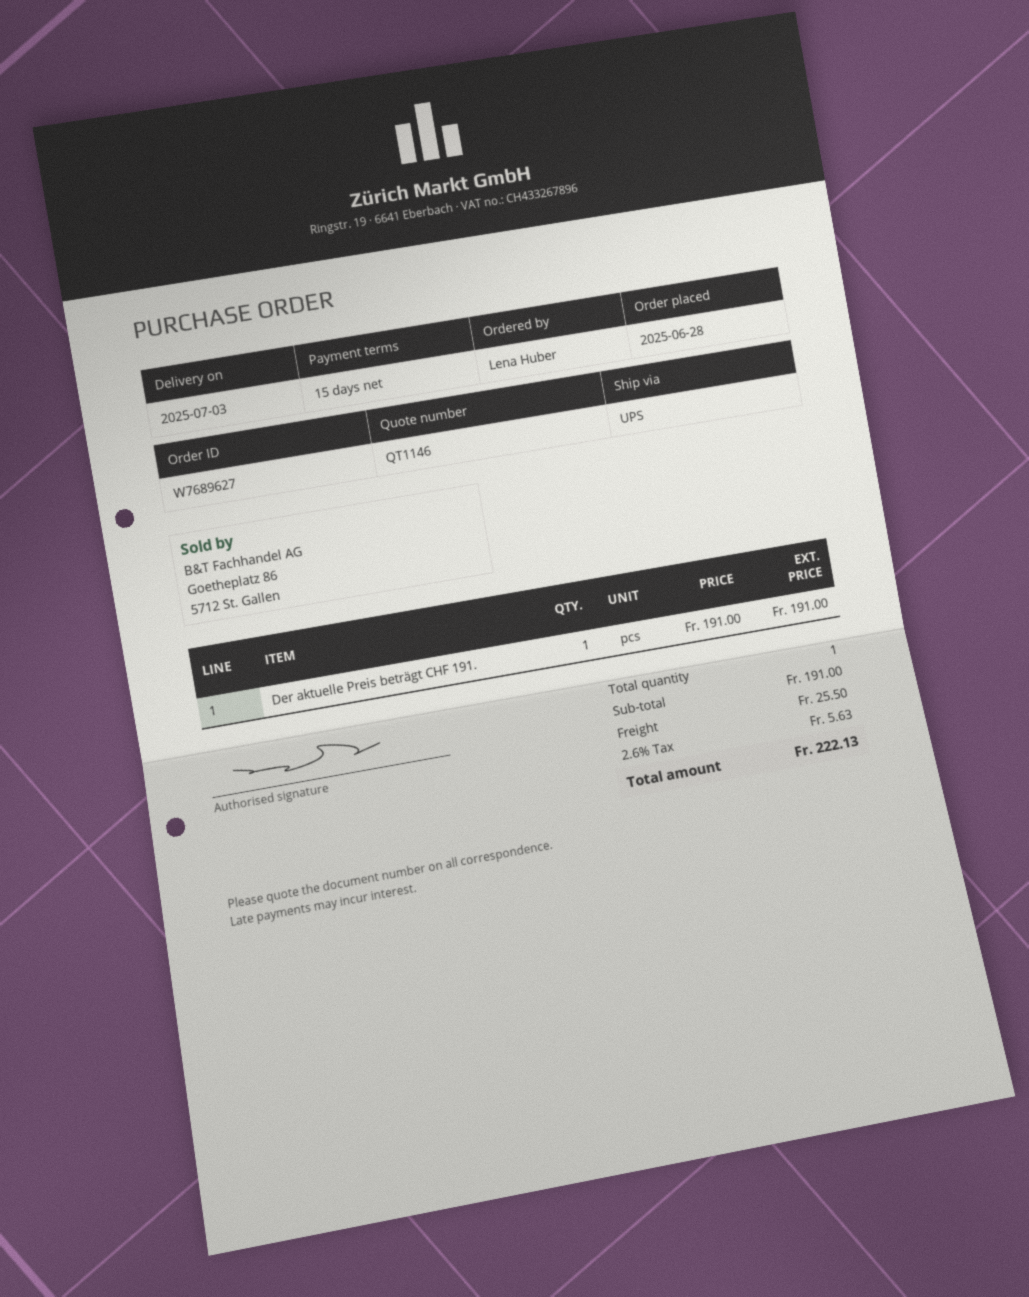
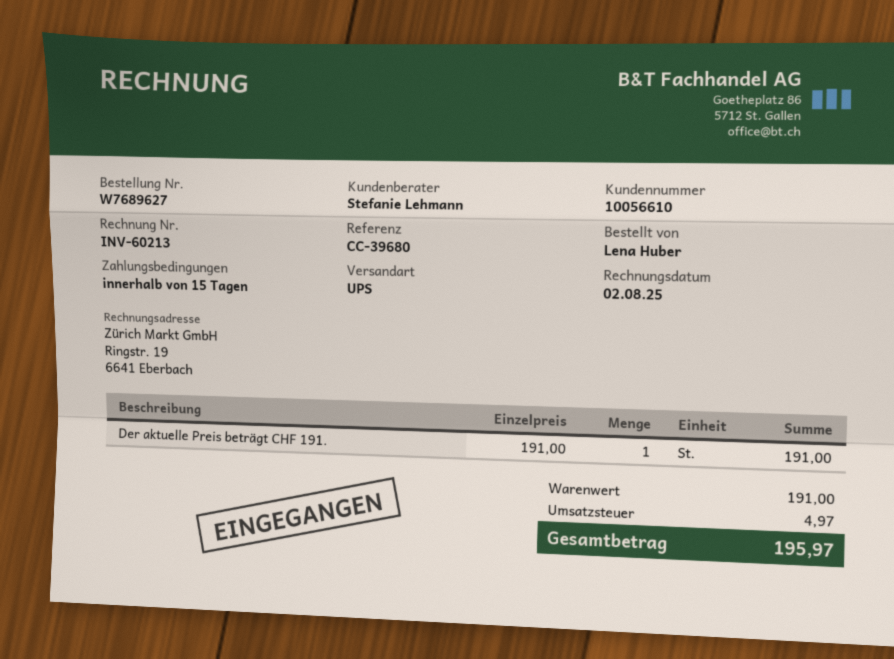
shipping: 25.50 -> none
tax: 5.63 -> 4.97
total: 222.13 -> 195.97

